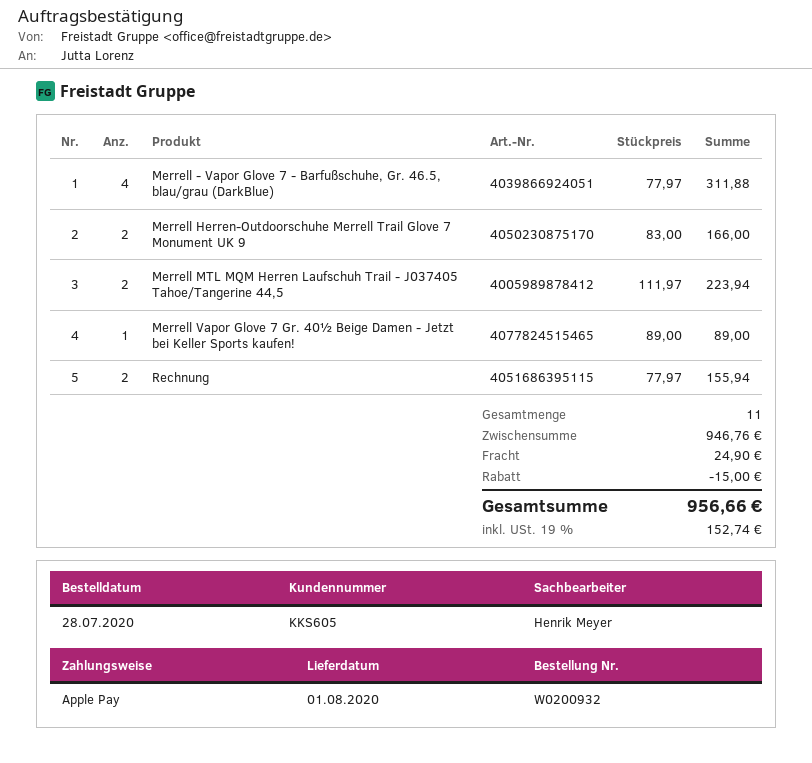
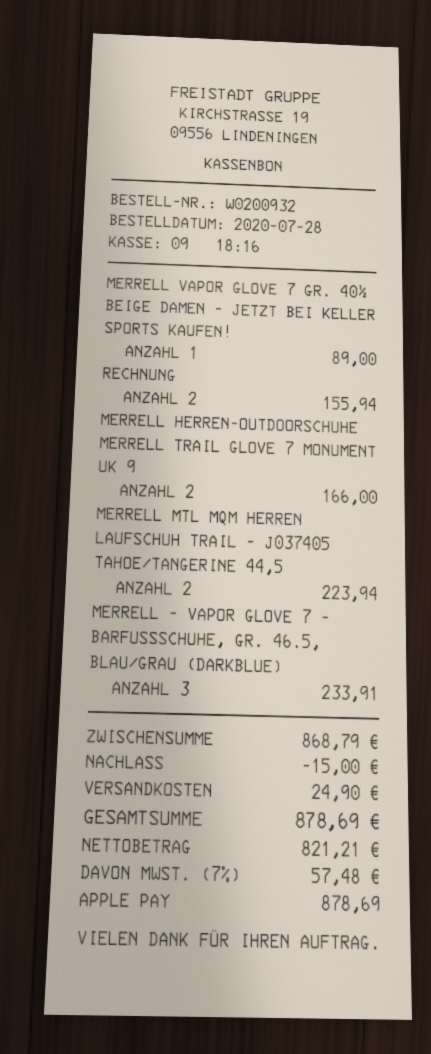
Merrell - Vapor Glove 7 - Barfußschuhe, Gr. 46.5, blau/grau (DarkBlue): 4 for 311.88 -> 3 for 233.91
subtotal: 946.76 -> 868.79
tax: 19% = 152.74 -> 7% = 57.48
total: 956.66 -> 878.69

